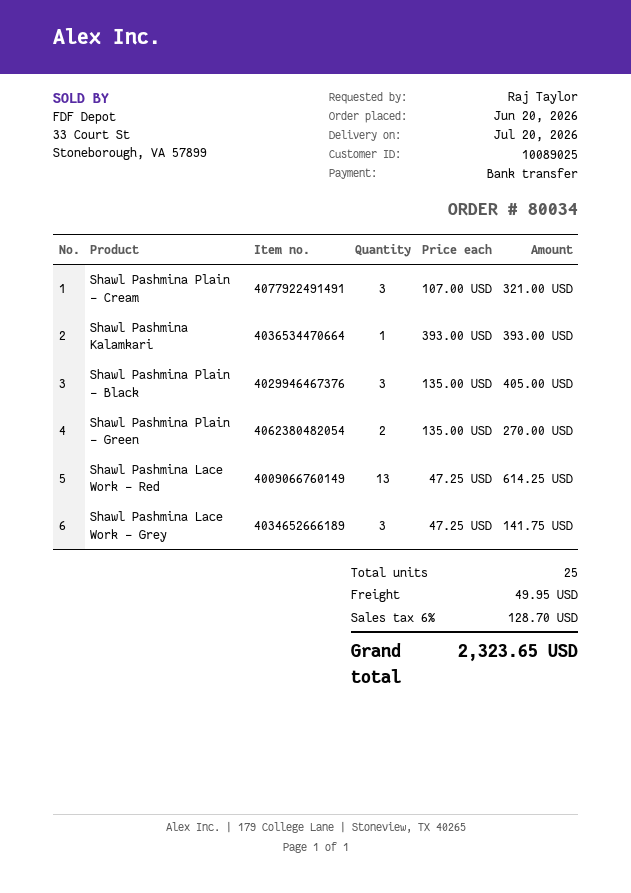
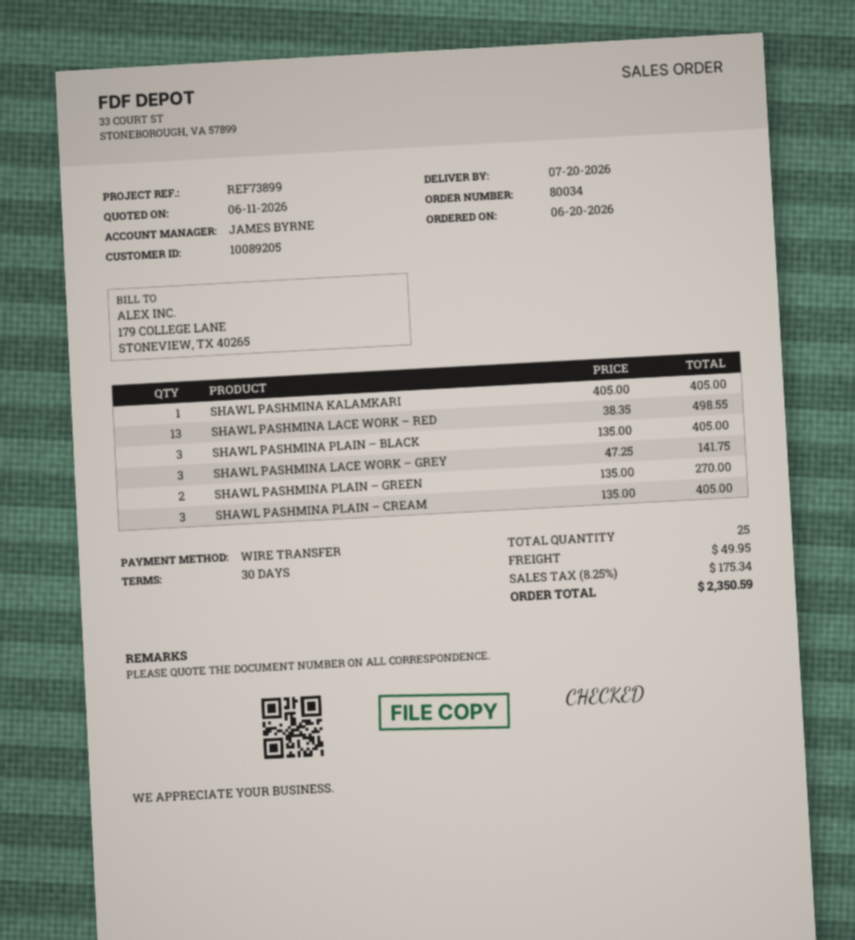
customer number: 10089025 -> 10089205
Shawl Pashmina Plain – Cream: 3 x 107.00 = 321.00 -> 3 x 135.00 = 405.00
Shawl Pashmina Kalamkari: 1 x 393.00 = 393.00 -> 1 x 405.00 = 405.00
Shawl Pashmina Lace Work – Red: 13 x 47.25 = 614.25 -> 13 x 38.35 = 498.55
tax: 6% = 128.70 -> 8.25% = 175.34
total: 2323.65 -> 2350.59

